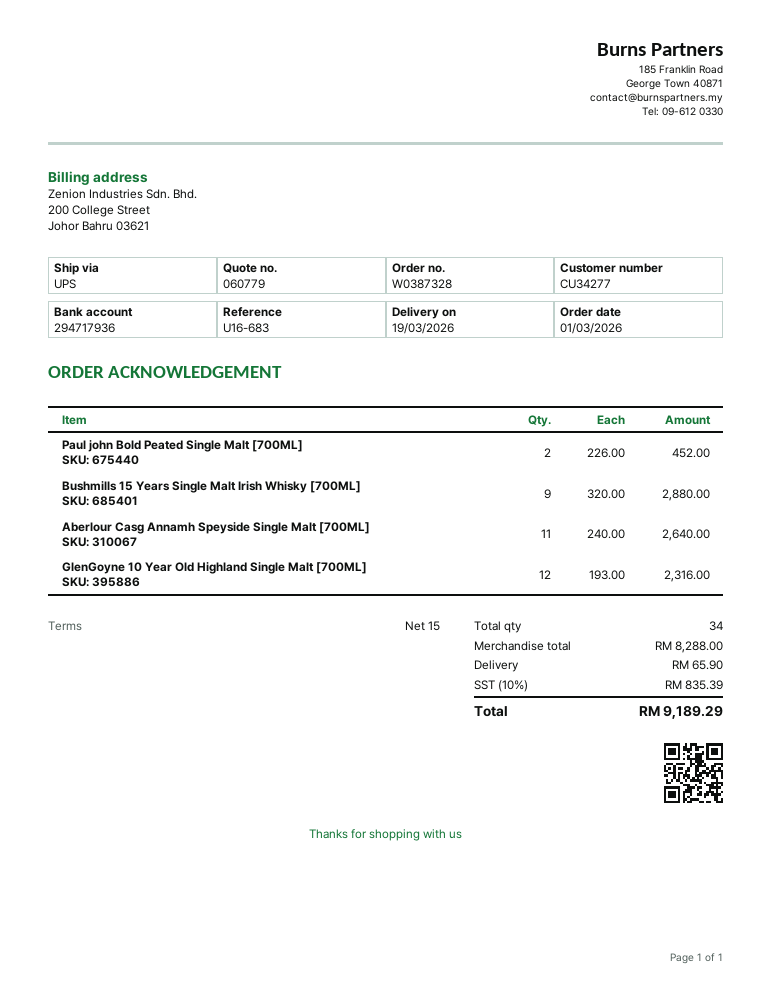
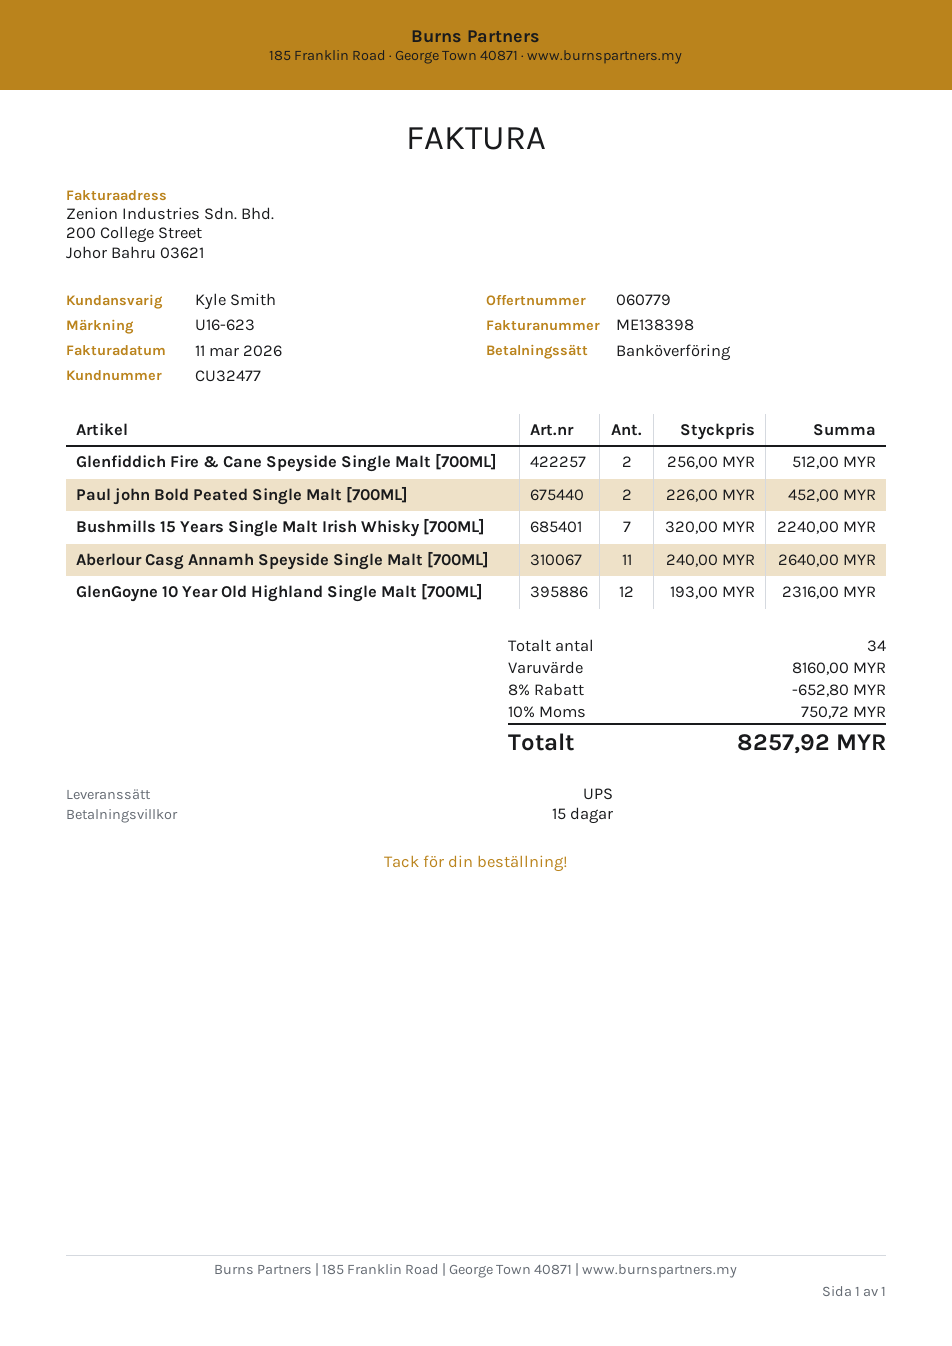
customer number: CU34277 -> CU32477
reference: U16-683 -> U16-623
Bushmills 15 Years Single Malt Irish Whisky [700ML]: 9 x 320.00 = 2880.00 -> 7 x 320.00 = 2240.00
Glenfiddich Fire & Cane Speyside Single Malt [700ML]: none -> 2 x 256.00 = 512.00
subtotal: 8288.00 -> 8160.00
discount: none -> 8% = 652.80
shipping: 65.90 -> none
tax: 10% = 835.39 -> 10% = 750.72
total: 9189.29 -> 8257.92

